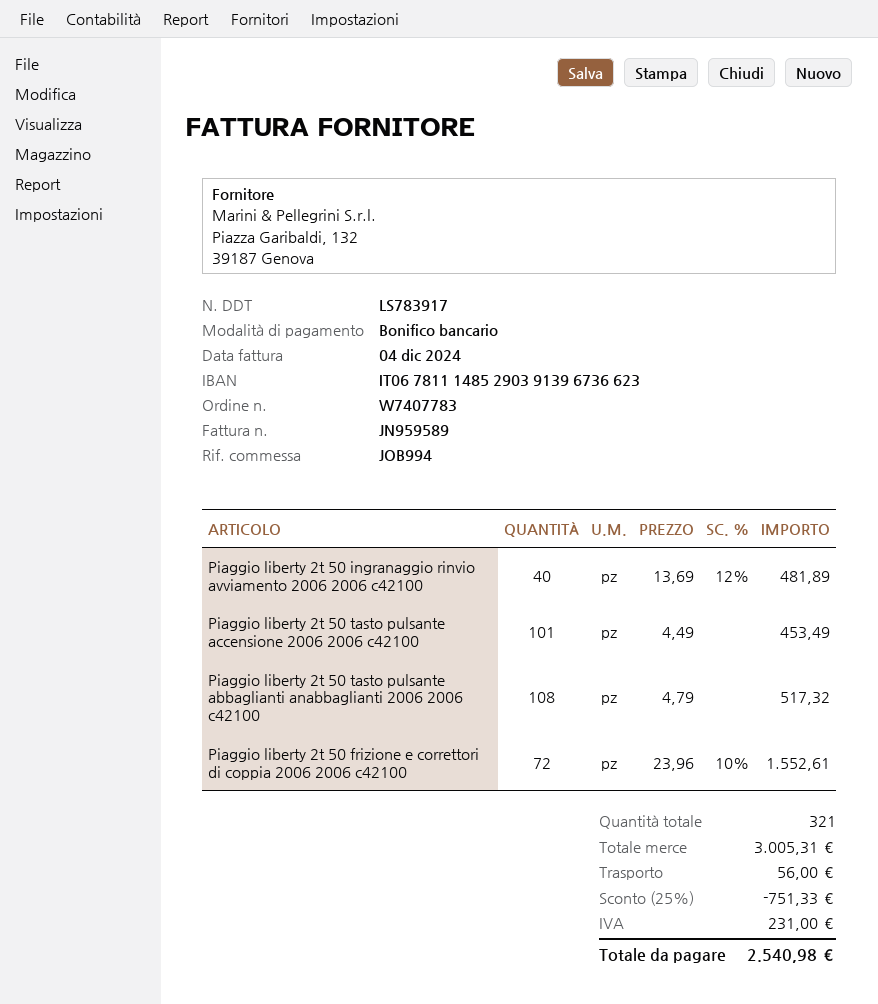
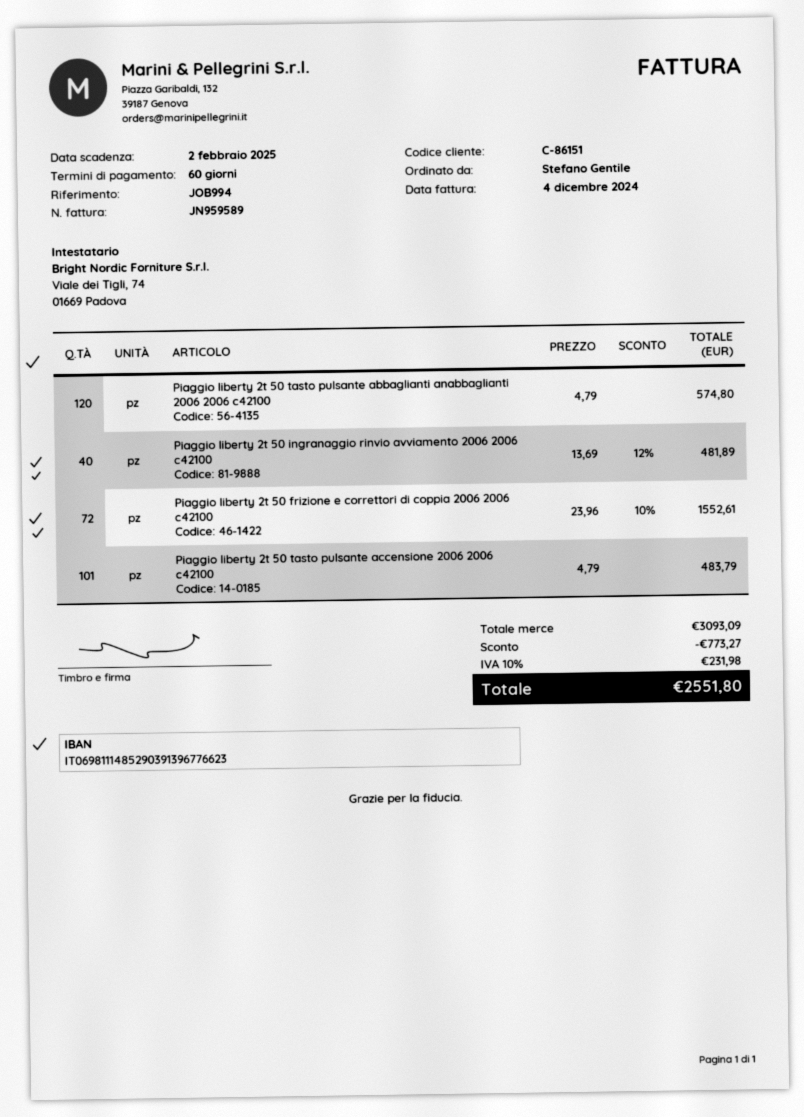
bank account: IT0678111485290391396736623 -> IT0698111485290391396776623
Piaggio liberty 2t 50 tasto pulsante accensione 2006 2006 c42100: 101 x 4.49 = 453.49 -> 101 x 4.79 = 483.79
Piaggio liberty 2t 50 tasto pulsante abbaglianti anabbaglianti 2006 2006 c42100: 108 x 4.79 = 517.32 -> 120 x 4.79 = 574.80
subtotal: 3005.31 -> 3093.09
discount: 751.33 -> 773.27
shipping: 56.00 -> none
tax: 231.00 -> 231.98
total: 2540.98 -> 2551.80

